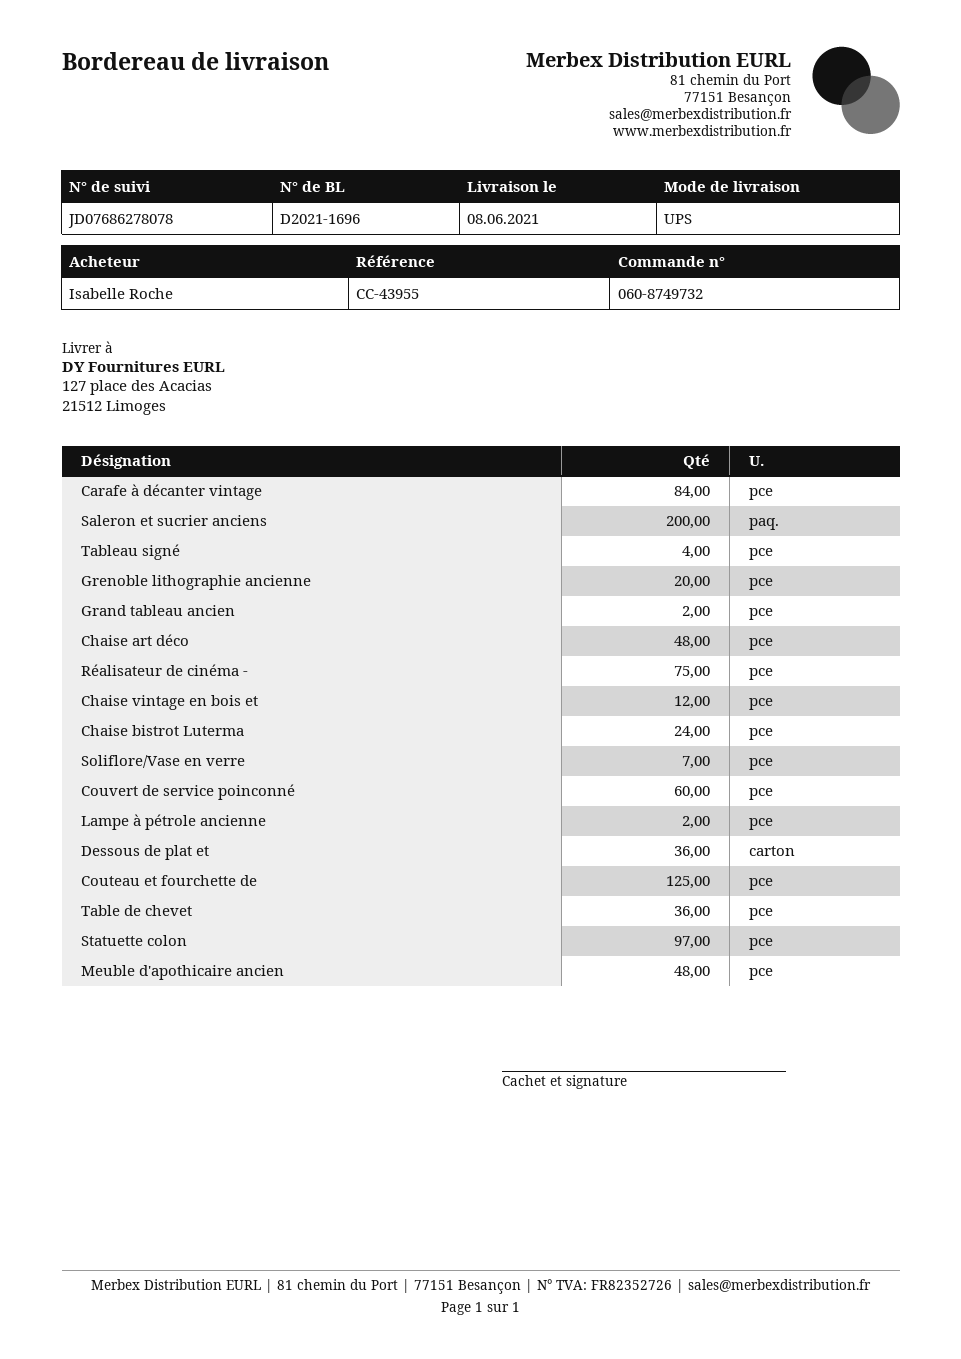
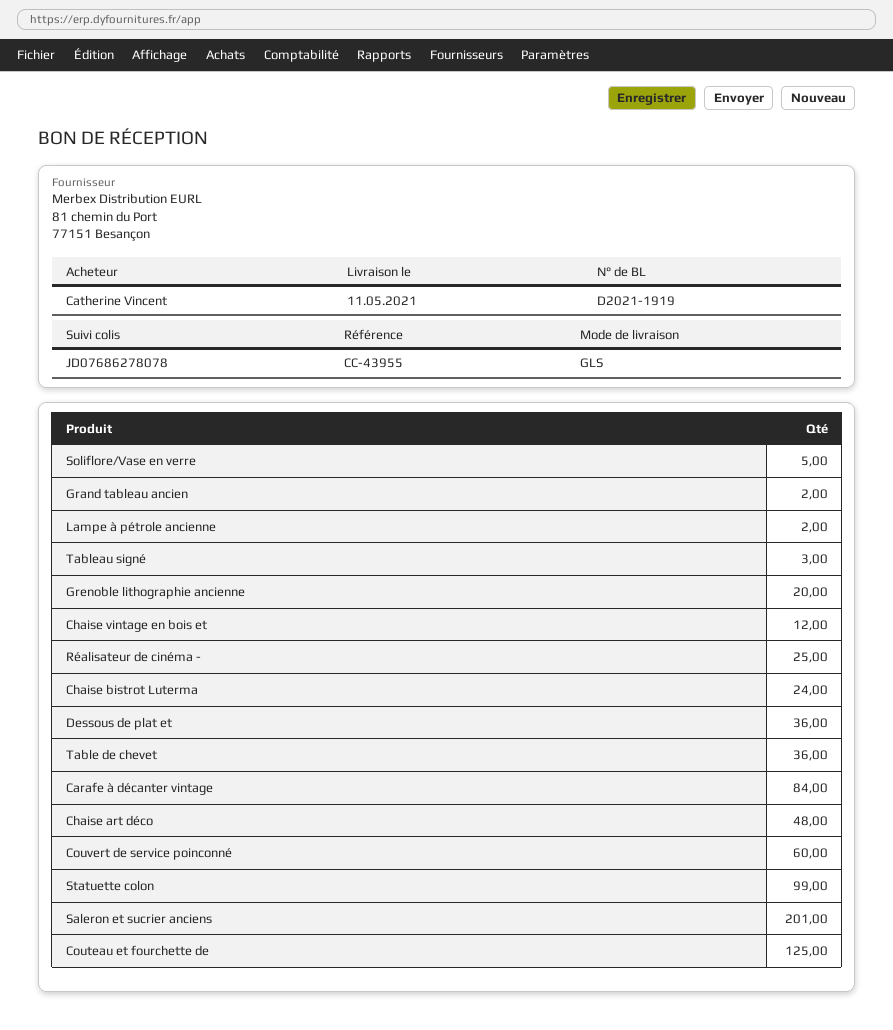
delivery note number: D2021-1696 -> D2021-1919
delivery date: 2021-06-08 -> 2021-05-11
ordered by: Isabelle Roche -> Catherine Vincent
shipping method: UPS -> GLS
Saleron et sucrier anciens: 200 -> 201
Tableau signé: 4 -> 3
Réalisateur de cinéma -: 75 -> 25
Soliflore/Vase en verre: 7 -> 5
Statuette colon: 97 -> 99
Meuble d'apothicaire ancien: 48 -> none

